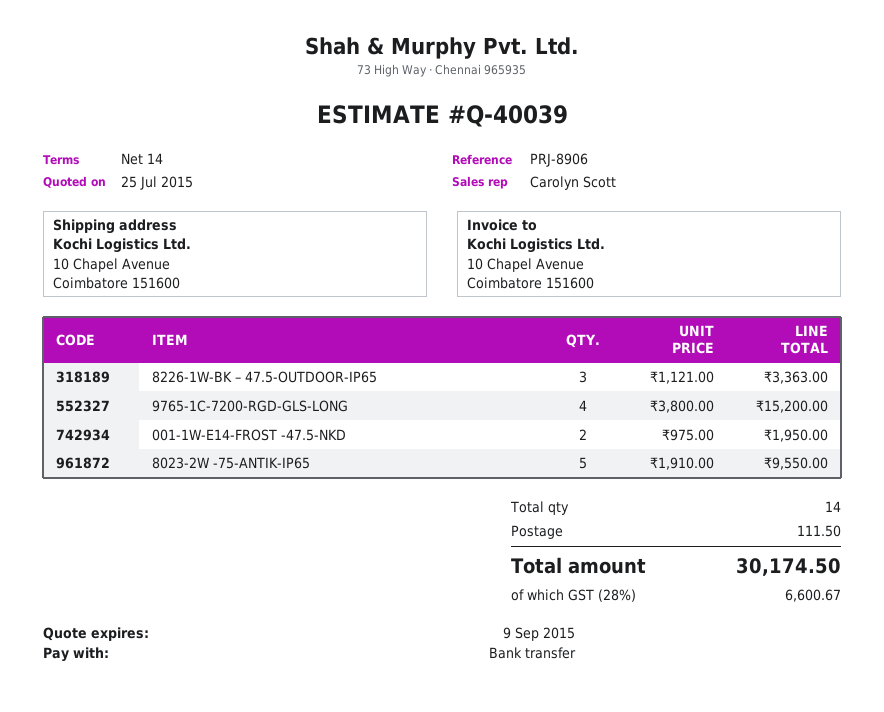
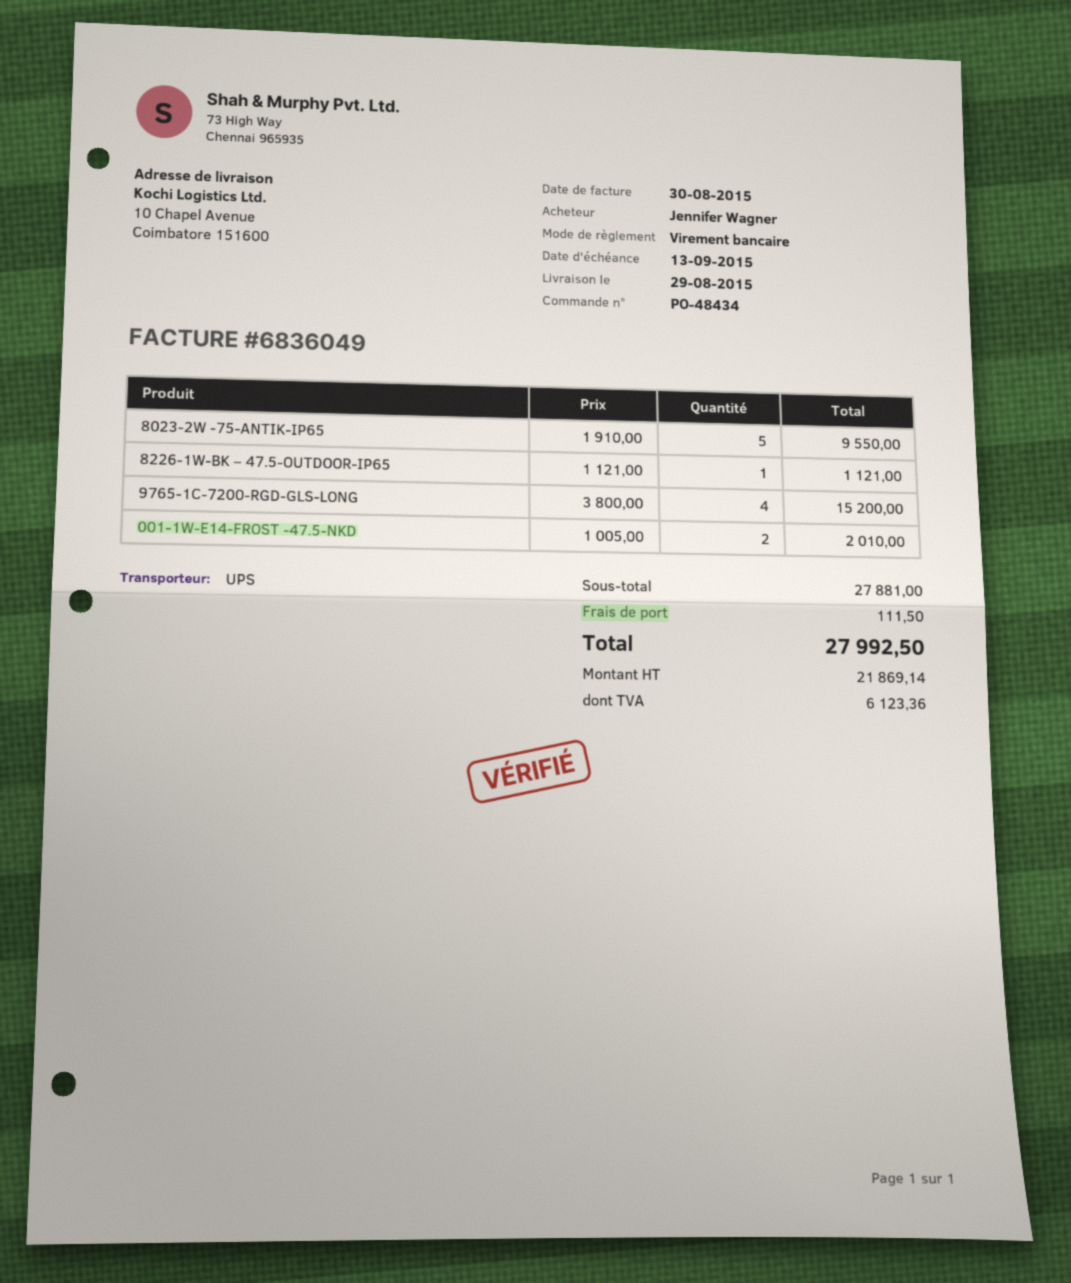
8226-1W-BK – 47.5-OUTDOOR-IP65: 3 x 1121.00 = 3363.00 -> 1 x 1121.00 = 1121.00
001-1W-E14-FROST -47.5-NKD: 2 x 975.00 = 1950.00 -> 2 x 1005.00 = 2010.00
tax: 6600.67 -> 6123.36
total: 30174.50 -> 27992.50

